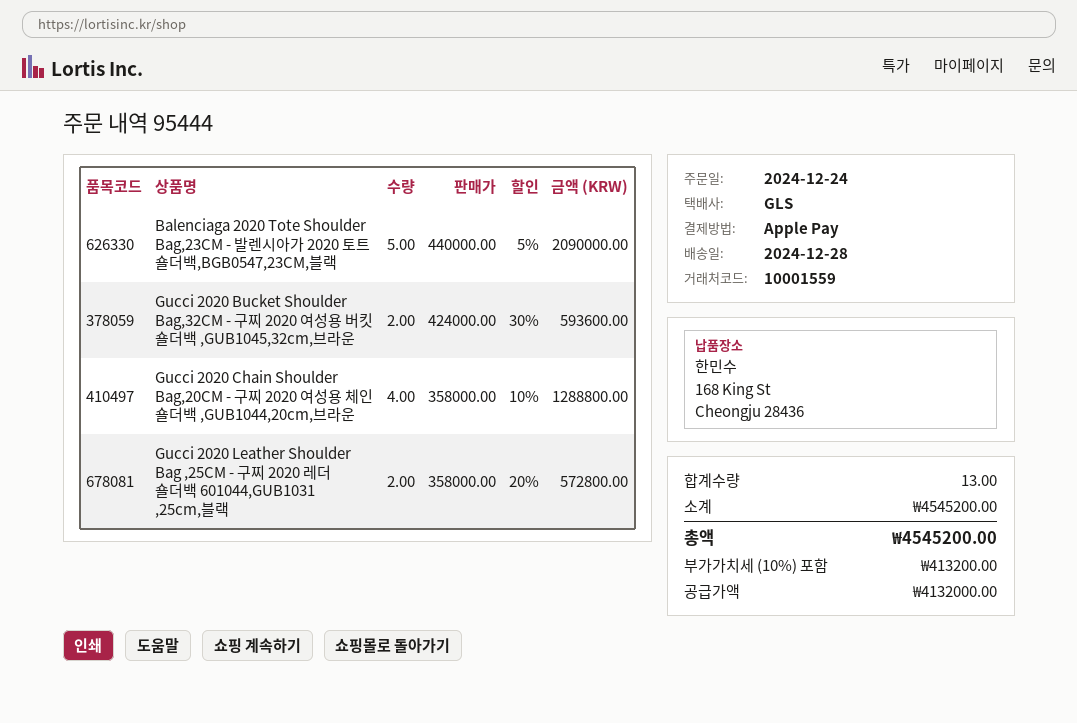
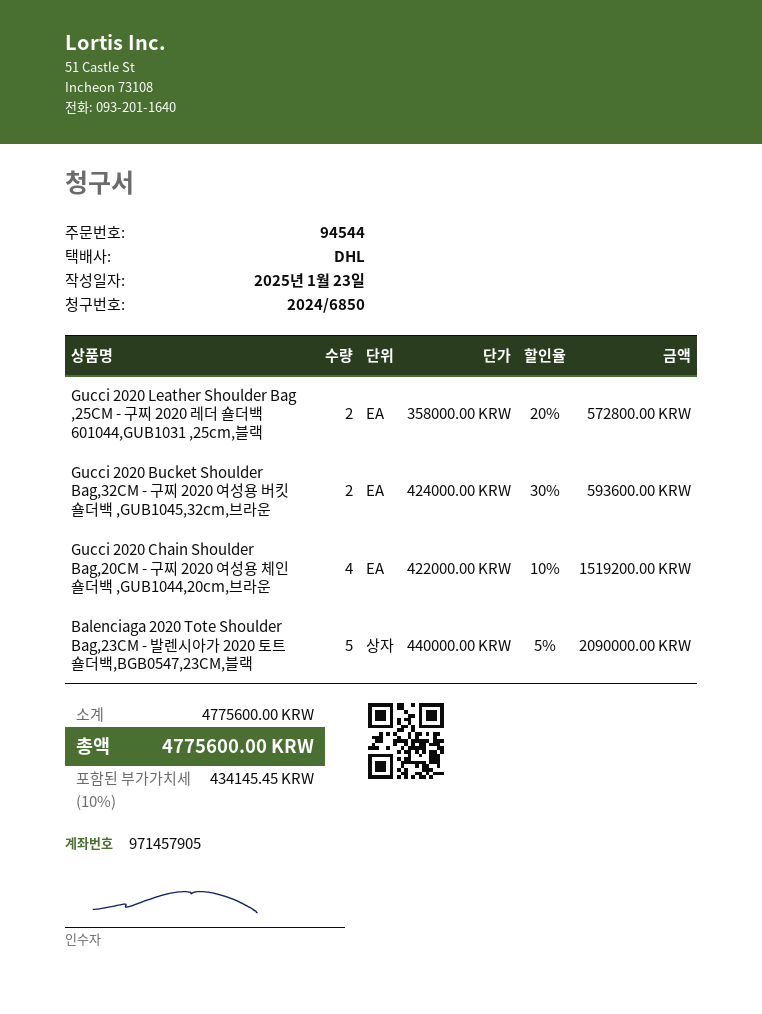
order number: 95444 -> 94544
shipping method: GLS -> DHL
Gucci 2020 Chain Shoulder Bag,20CM - 구찌 2020 여성용 체인 숄더백 ,GUB1044,20cm,브라운: 4 x 358000.00 - 10% = 1288800.00 -> 4 x 422000.00 - 10% = 1519200.00
subtotal: 4545200.00 -> 4775600.00
tax: 10% = 413200.00 -> 10% = 434145.45
total: 4545200.00 -> 4775600.00

